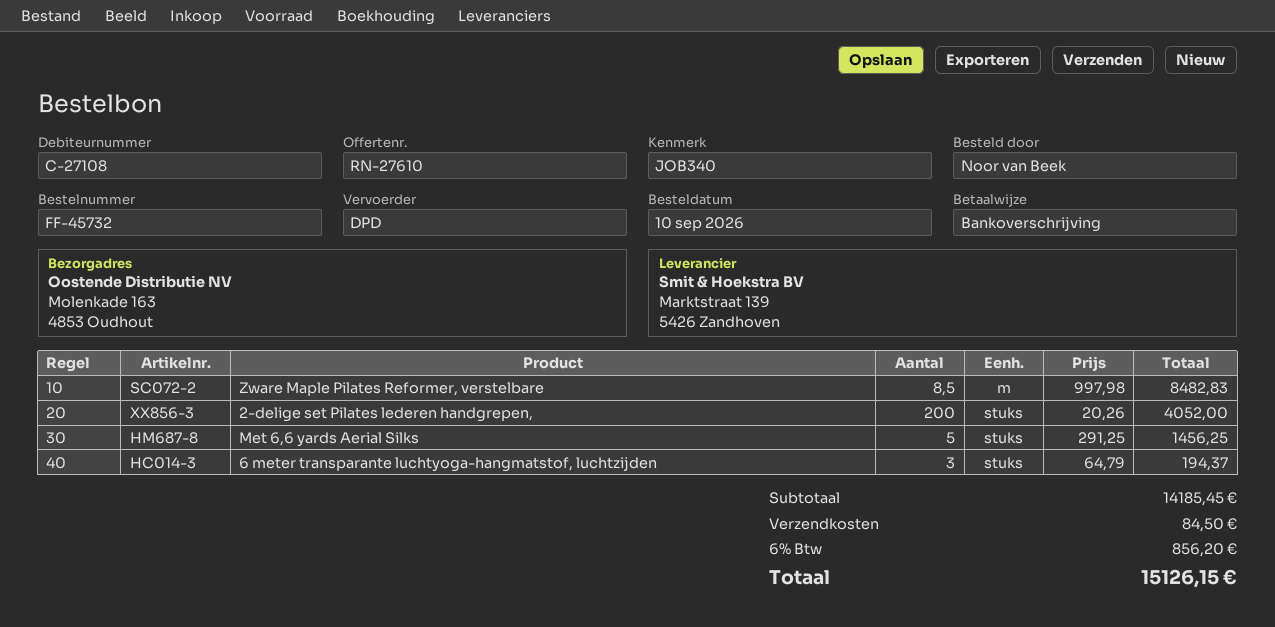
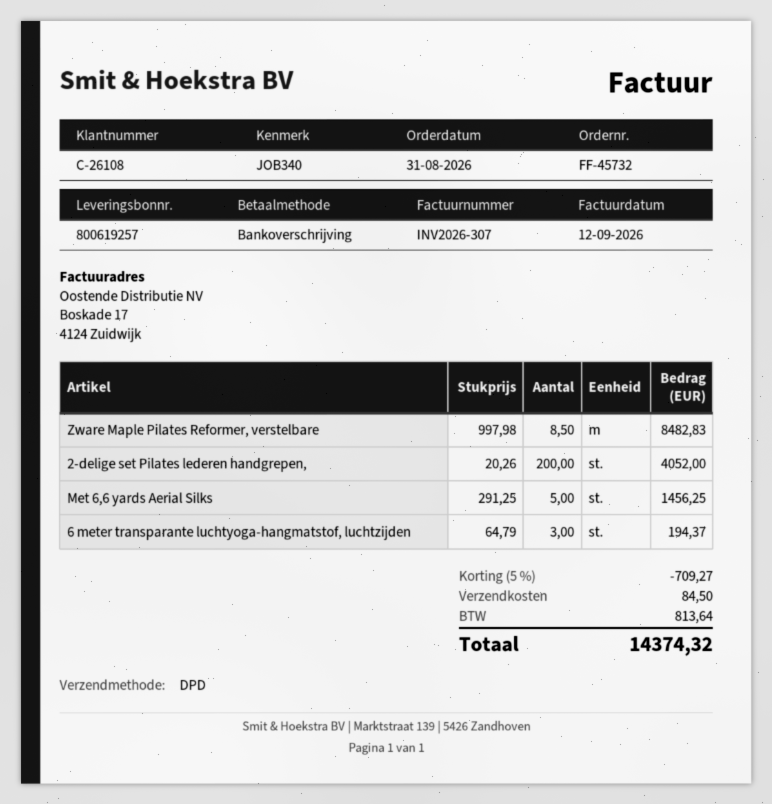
order date: 2026-09-10 -> 2026-08-31
customer number: C-27108 -> C-26108
discount: none -> 5% = 709.27
tax: 856.20 -> 813.64
total: 15126.15 -> 14374.32

